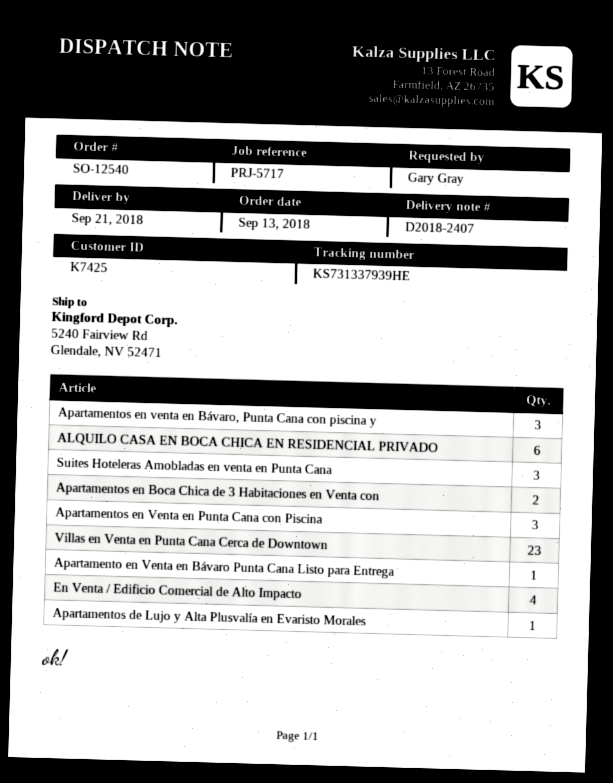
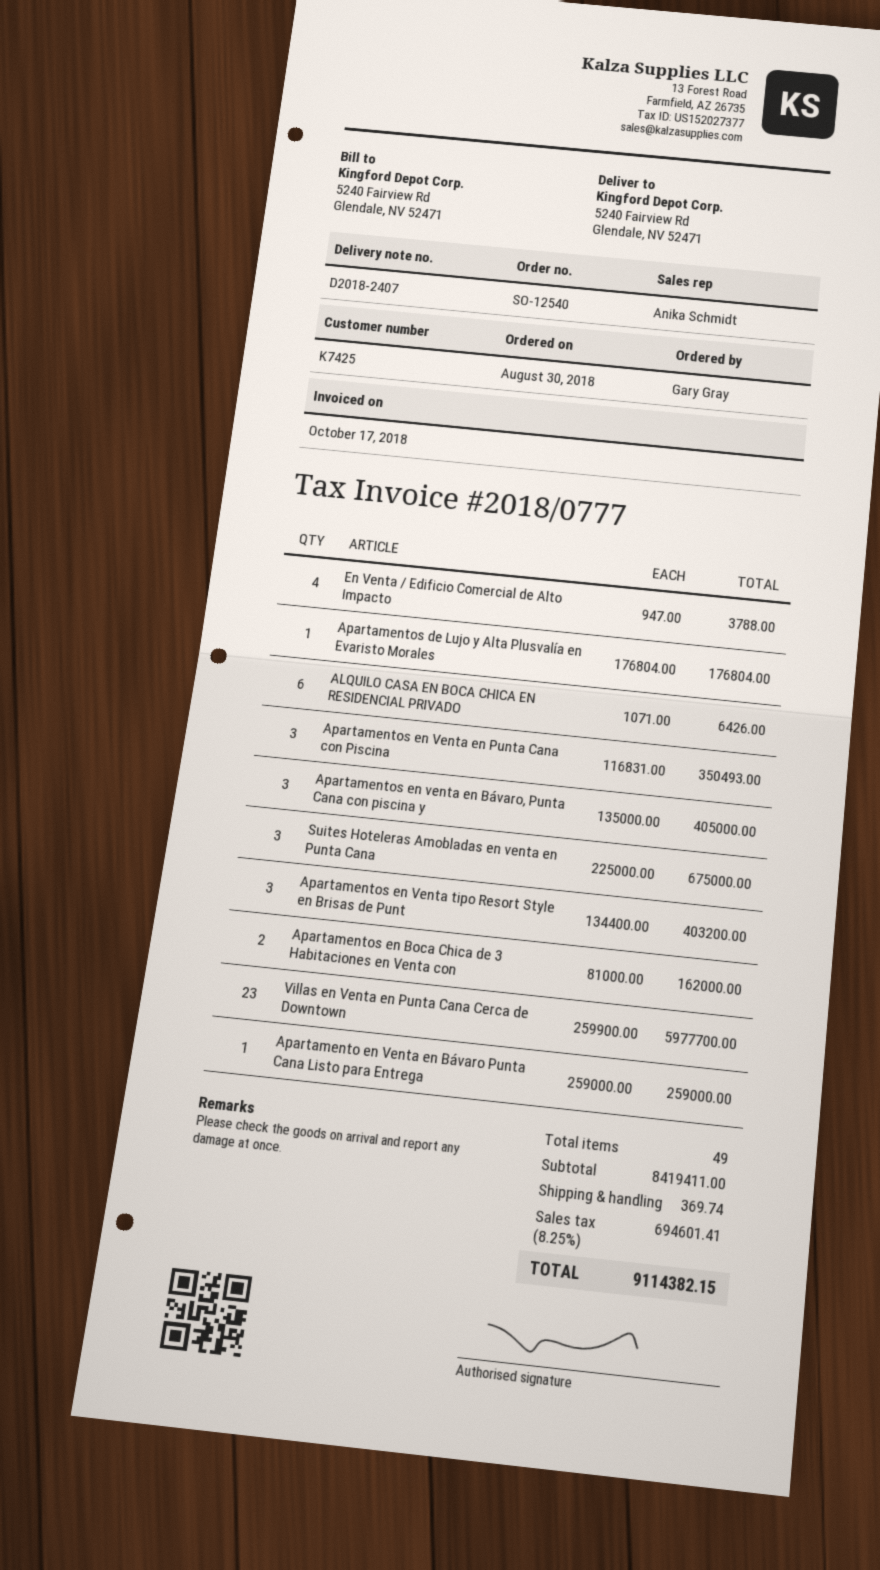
order date: 2018-09-13 -> 2018-08-30
Apartamentos en Venta tipo Resort Style en Brisas de Punt: none -> 3

